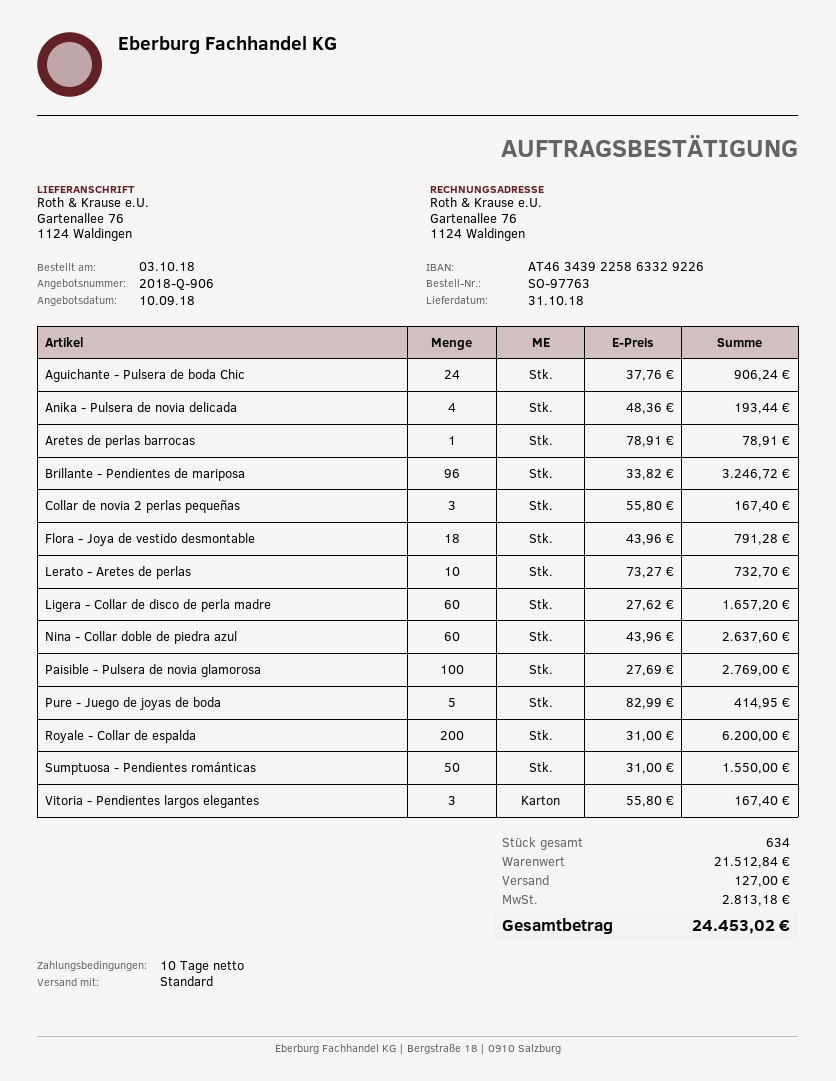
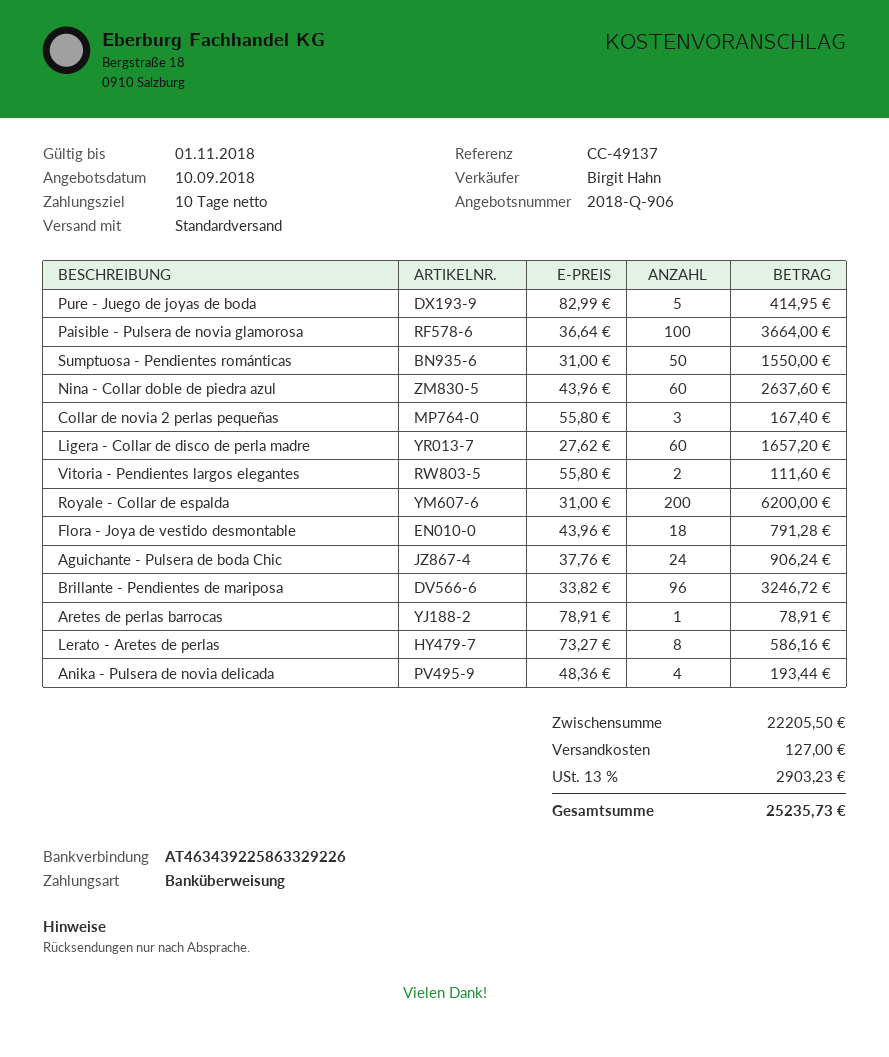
Lerato - Aretes de perlas: 10 x 73.27 = 732.70 -> 8 x 73.27 = 586.16
Paisible - Pulsera de novia glamorosa: 100 x 27.69 = 2769.00 -> 100 x 36.64 = 3664.00
Vitoria - Pendientes largos elegantes: 3 x 55.80 = 167.40 -> 2 x 55.80 = 111.60
subtotal: 21512.84 -> 22205.50
tax: 2813.18 -> 2903.23
total: 24453.02 -> 25235.73

